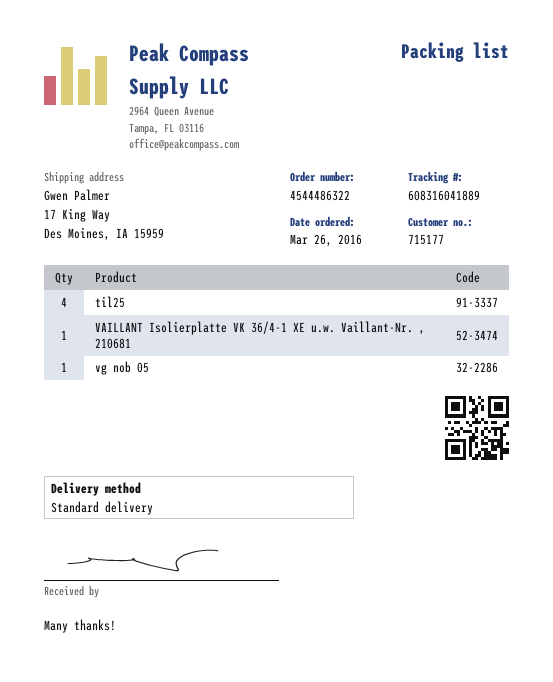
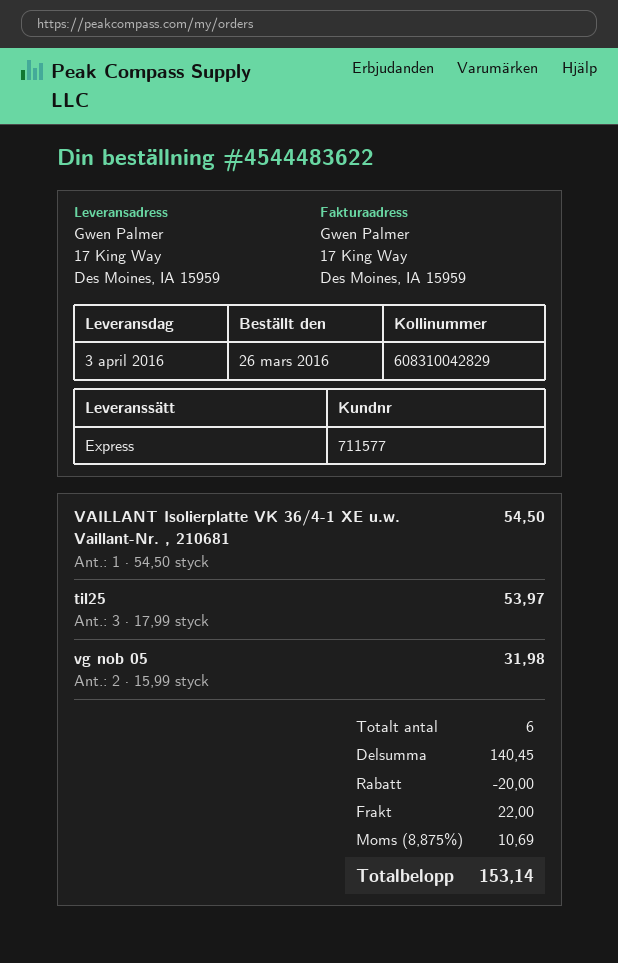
order number: 4544486322 -> 4544483622
customer number: 715177 -> 711577
shipping method: standard -> express
tracking number: 608316041889 -> 608310042829
til25: 4 -> 3
vg nob 05: 1 -> 2

